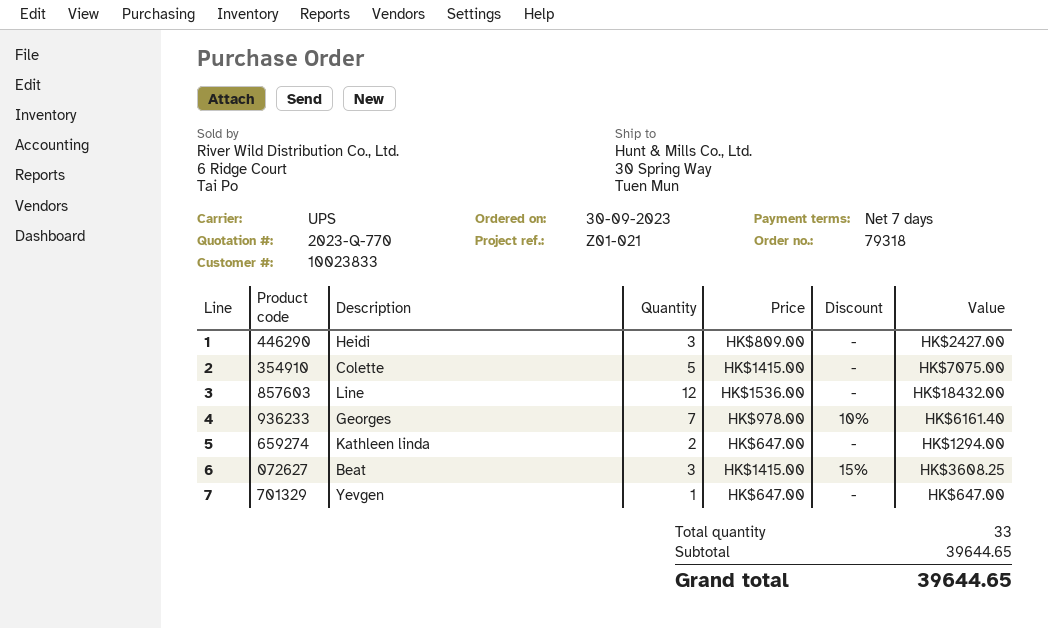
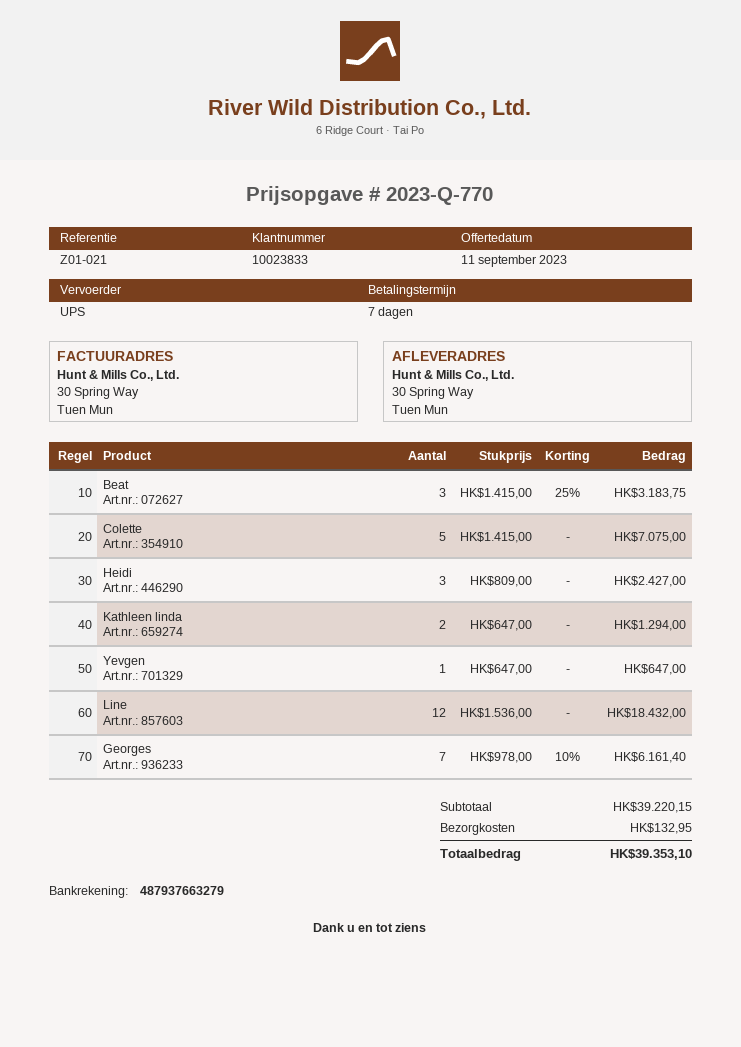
Beat: 3 x 1415.00 - 15% = 3608.25 -> 3 x 1415.00 - 25% = 3183.75
subtotal: 39644.65 -> 39220.15
shipping: none -> 132.95
total: 39644.65 -> 39353.10

